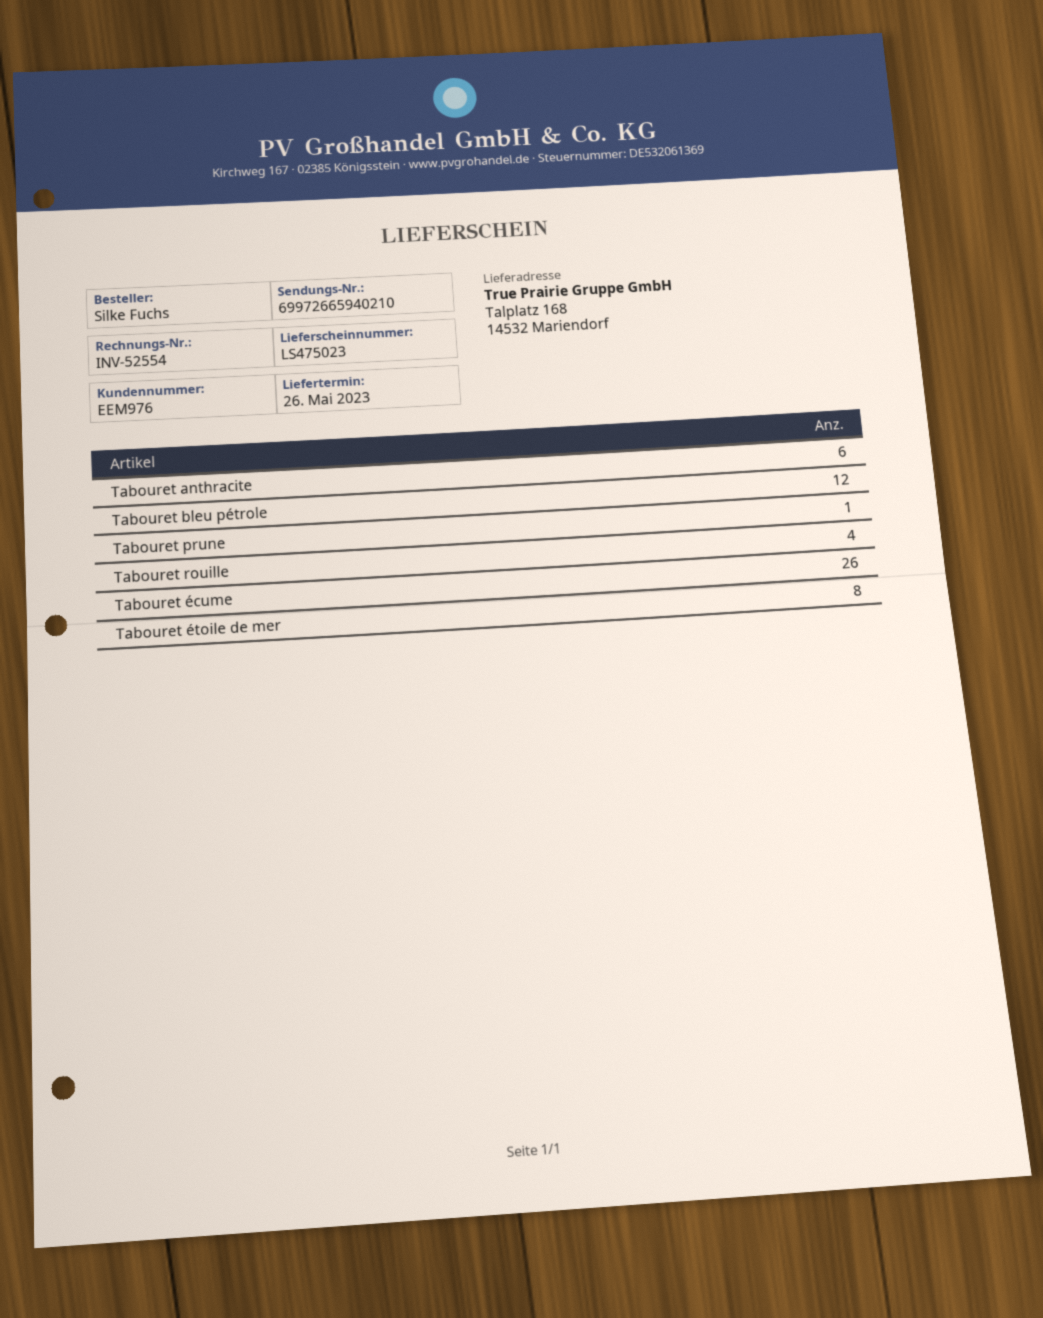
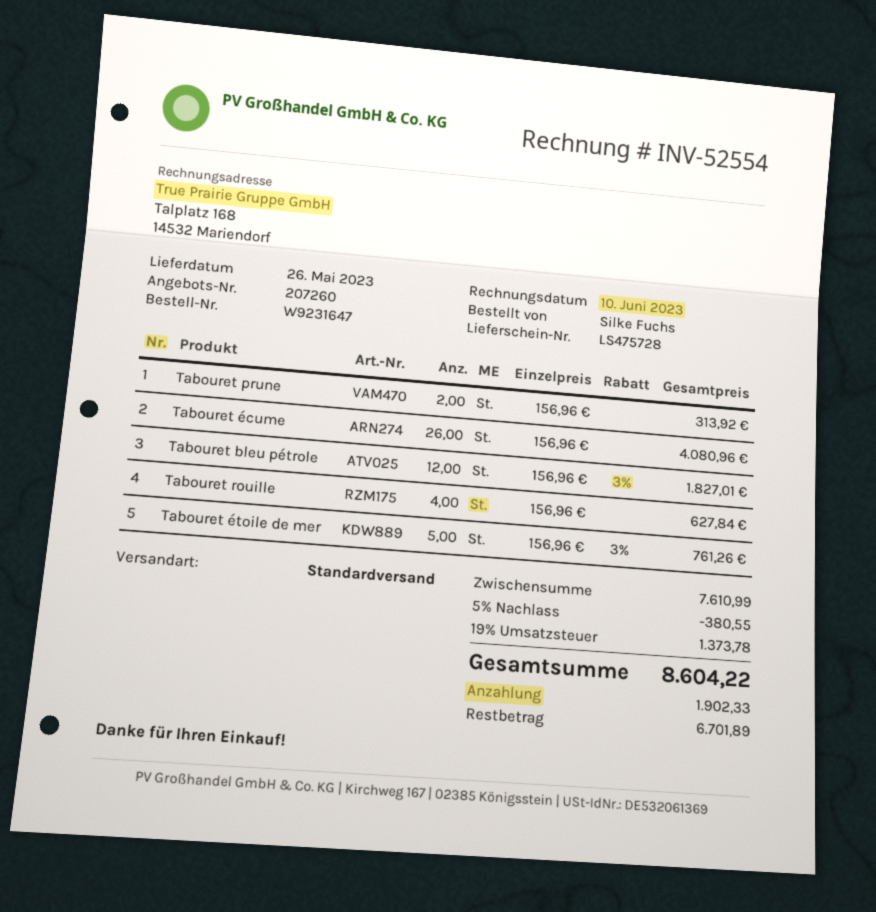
delivery note number: LS475023 -> LS475728
Tabouret anthracite: 6 -> none
Tabouret prune: 1 -> 2
Tabouret étoile de mer: 8 -> 5

